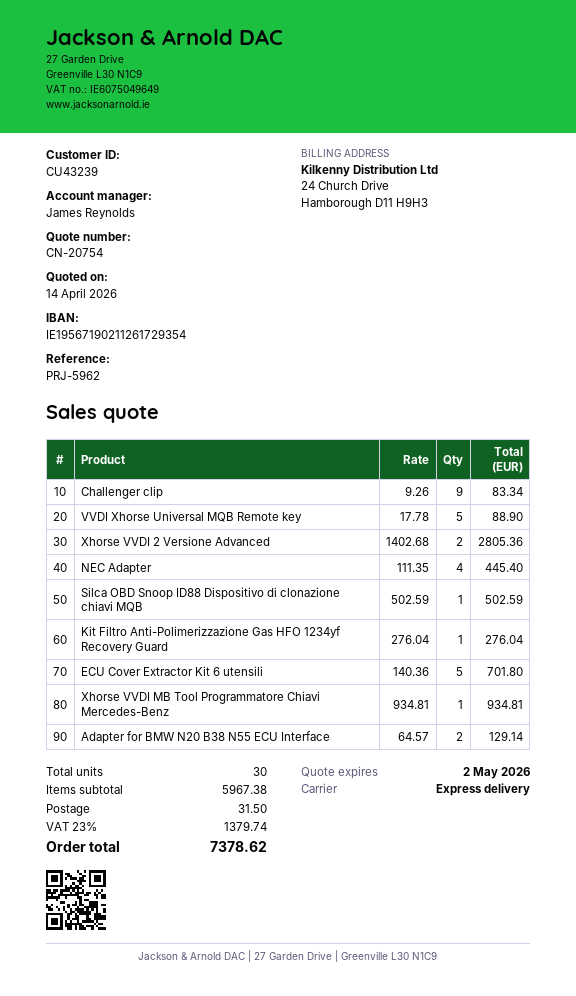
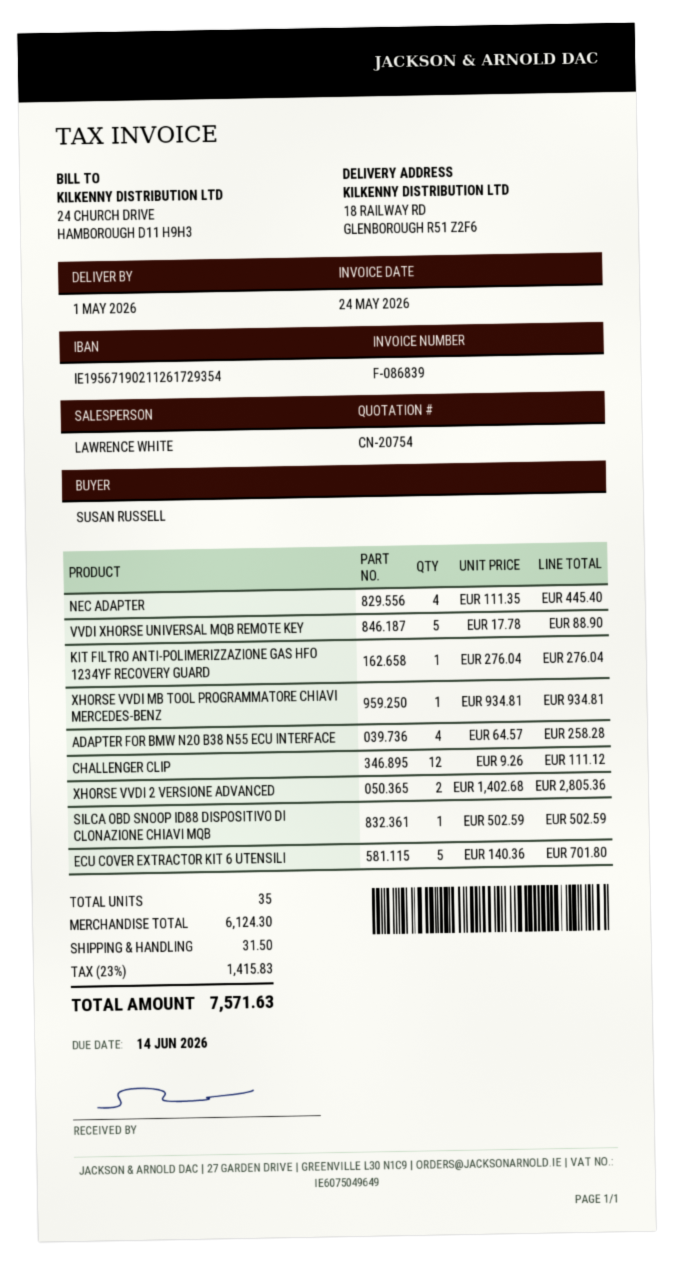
sales rep: James Reynolds -> LAWRENCE WHITE
Challenger clip: 9 x 9.26 = 83.34 -> 12 x 9.26 = 111.12
Adapter for BMW N20 B38 N55 ECU Interface: 2 x 64.57 = 129.14 -> 4 x 64.57 = 258.28
total quantity: 30 -> 35
subtotal: 5967.38 -> 6124.30
tax: 23% = 1379.74 -> 23% = 1415.83
total: 7378.62 -> 7571.63

